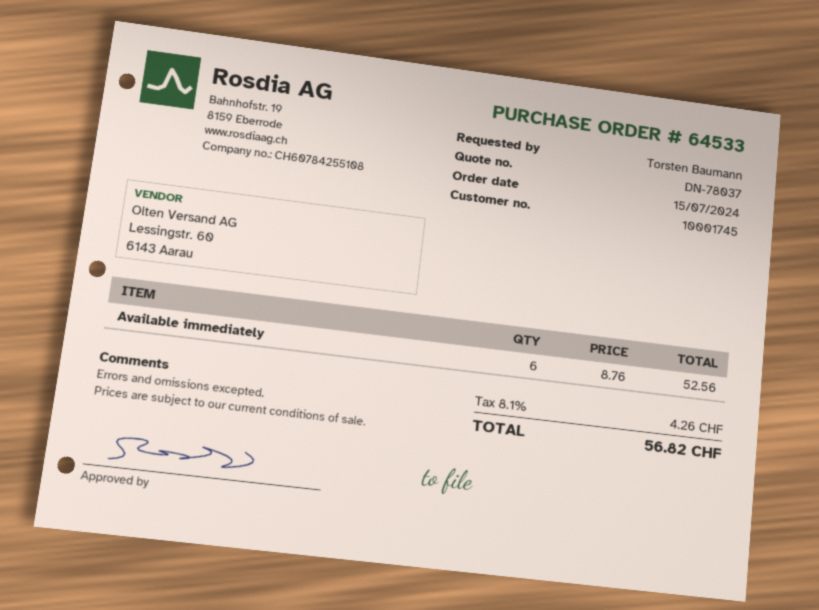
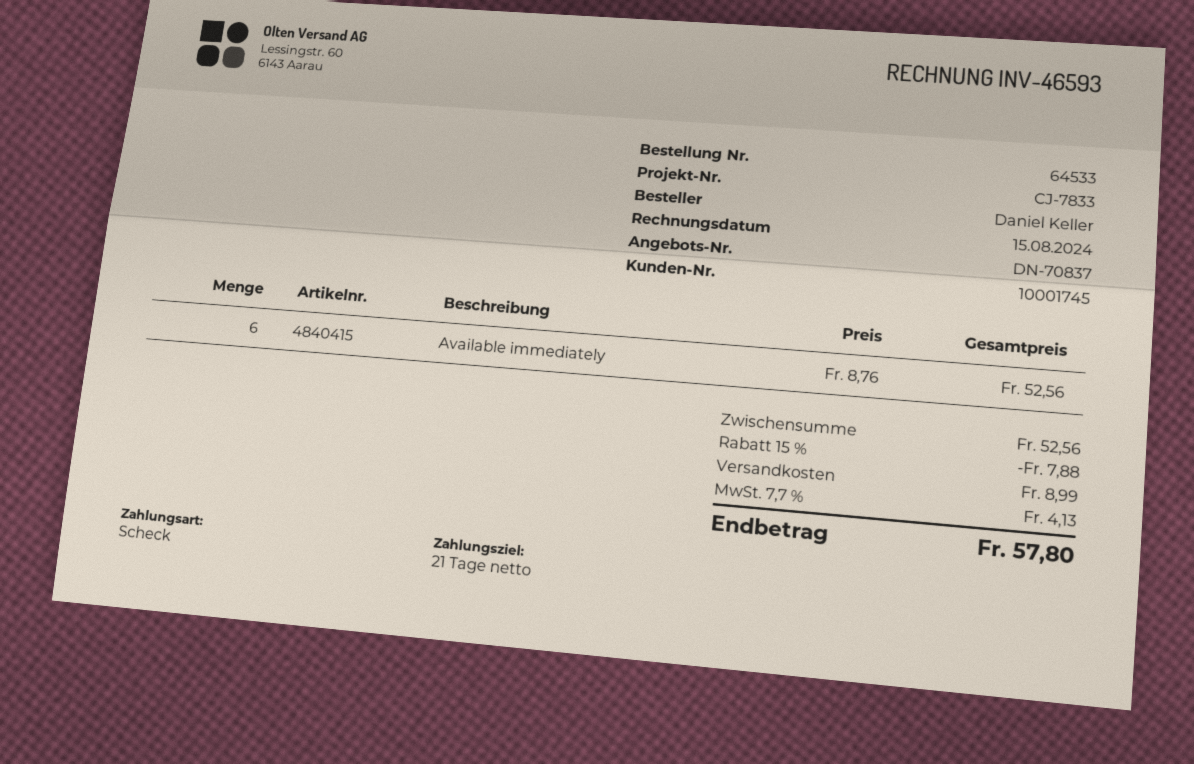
quote number: DN-78037 -> DN-70837
ordered by: Torsten Baumann -> Daniel Keller
discount: none -> 15% = 7.88
shipping: none -> 8.99
tax: 8.1% = 4.26 -> 7.7% = 4.13
total: 56.82 -> 57.80

